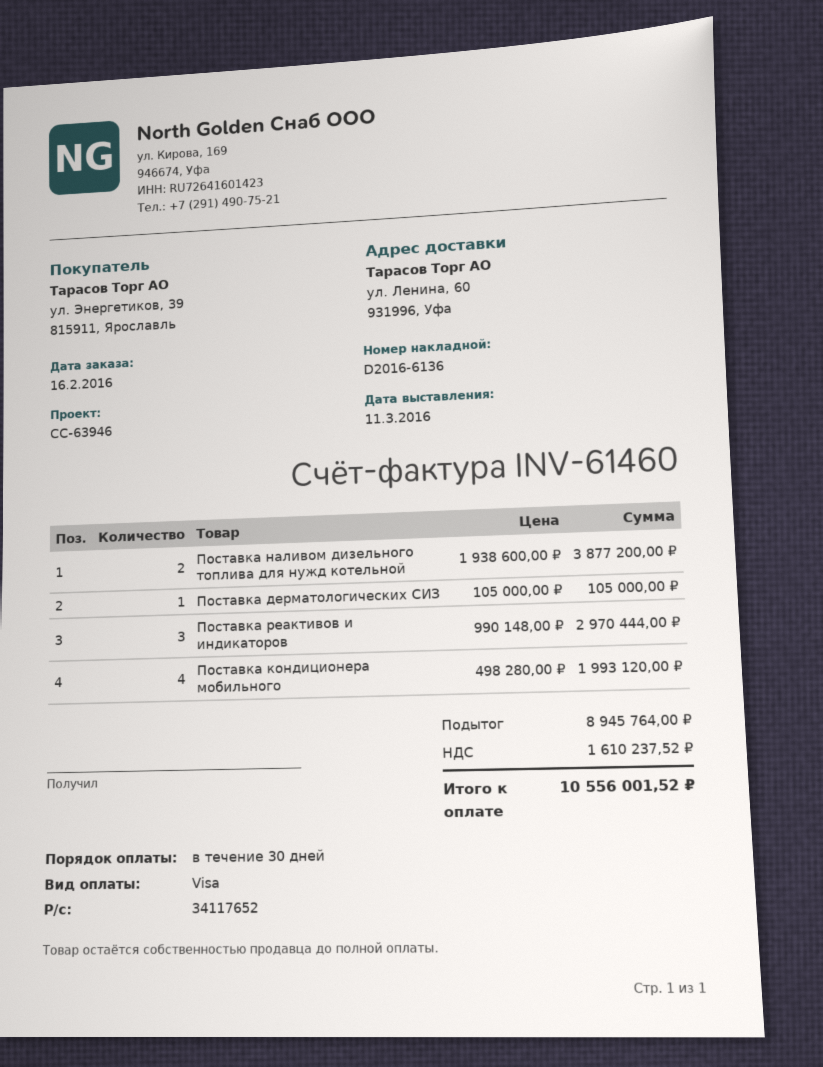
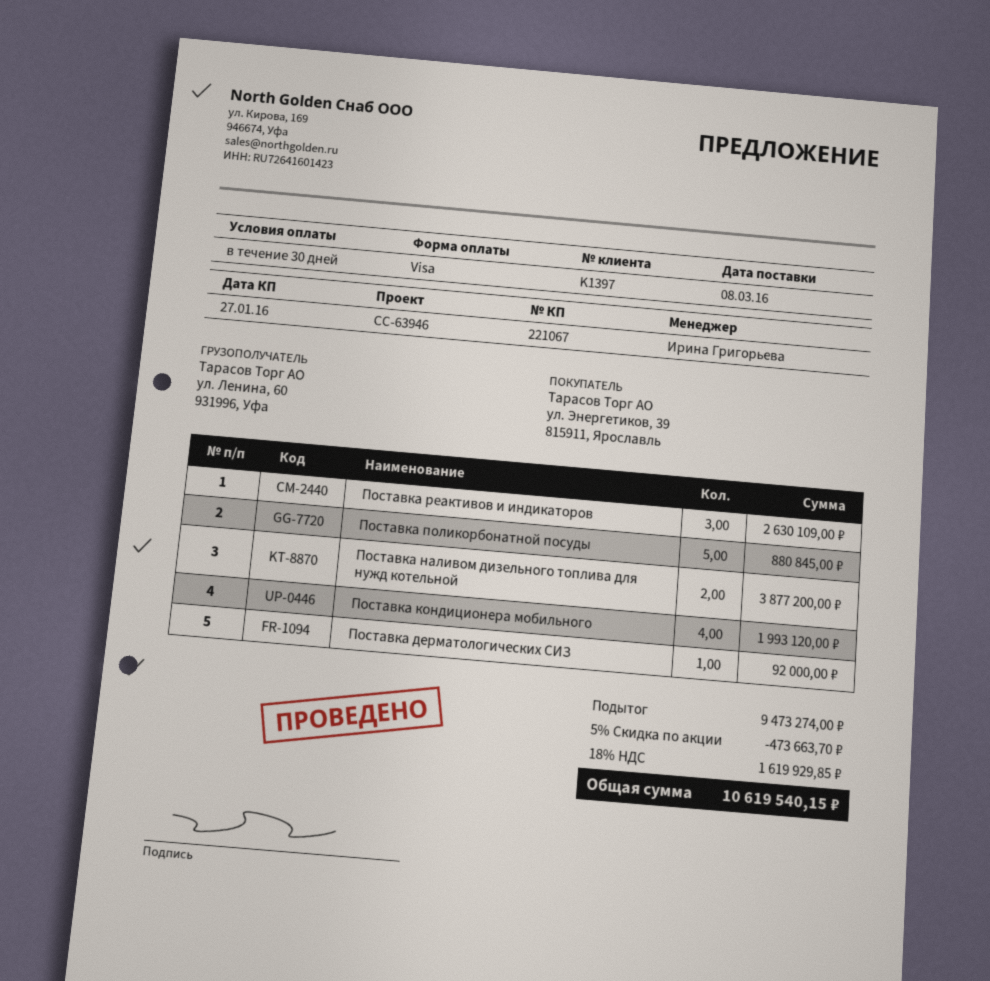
Поставка дерматологических СИЗ: 1 for 105000.00 -> 1 for 92000.00
Поставка реактивов и индикаторов: 3 for 2970444.00 -> 3 for 2630109.00
Поставка поликорбонатной посуды: none -> 5 for 880845.00
subtotal: 8945764.00 -> 9473274.00
discount: none -> 5% = 473663.70
tax: 1610237.52 -> 1619929.85
total: 10556001.52 -> 10619540.15

